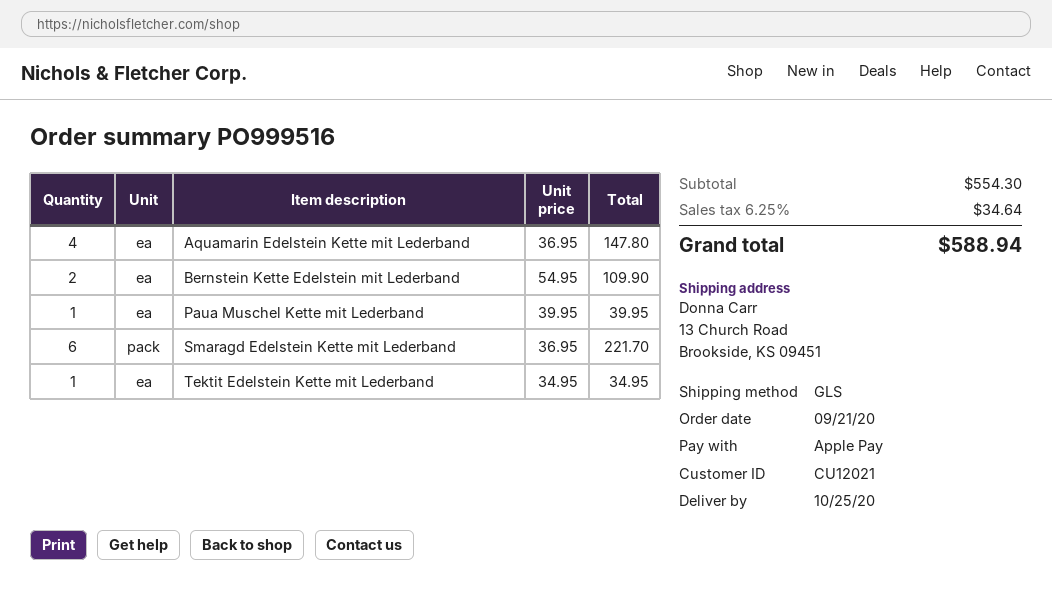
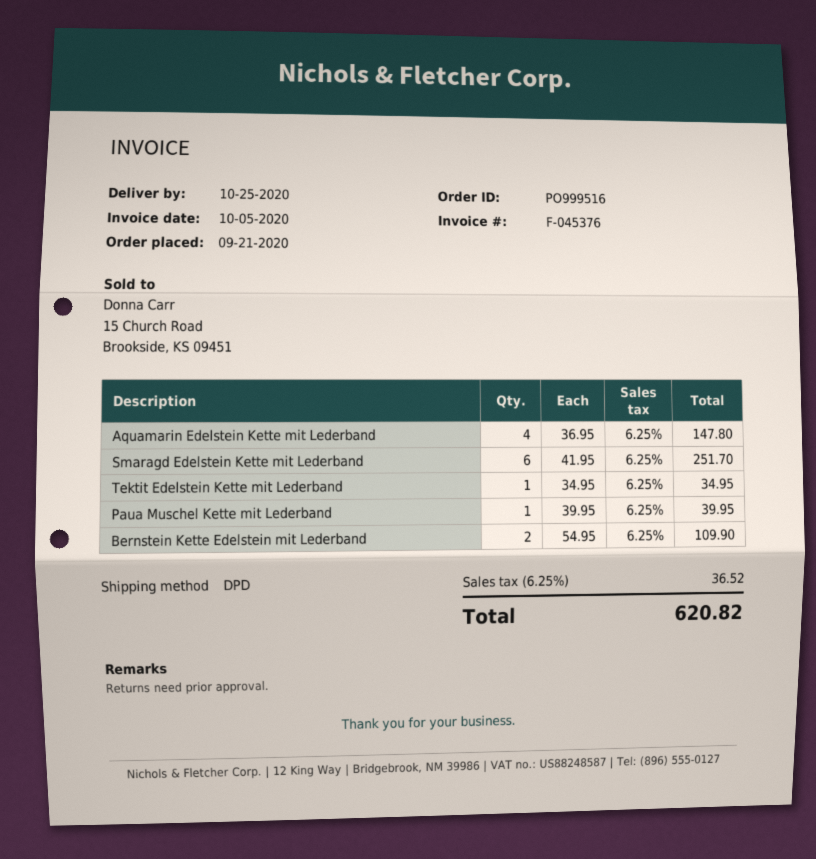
shipping method: GLS -> DPD
Smaragd Edelstein Kette mit Lederband: 6 x 36.95 = 221.70 -> 6 x 41.95 = 251.70
tax: 6.25% = 34.64 -> 6.25% = 36.52
total: 588.94 -> 620.82

